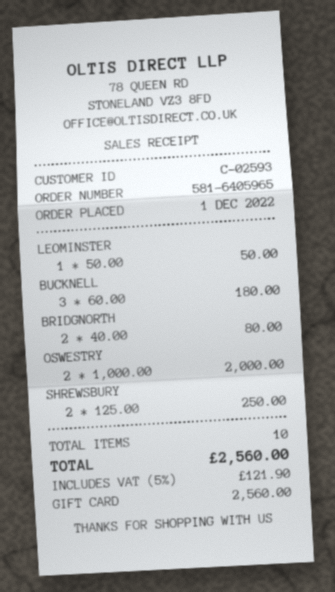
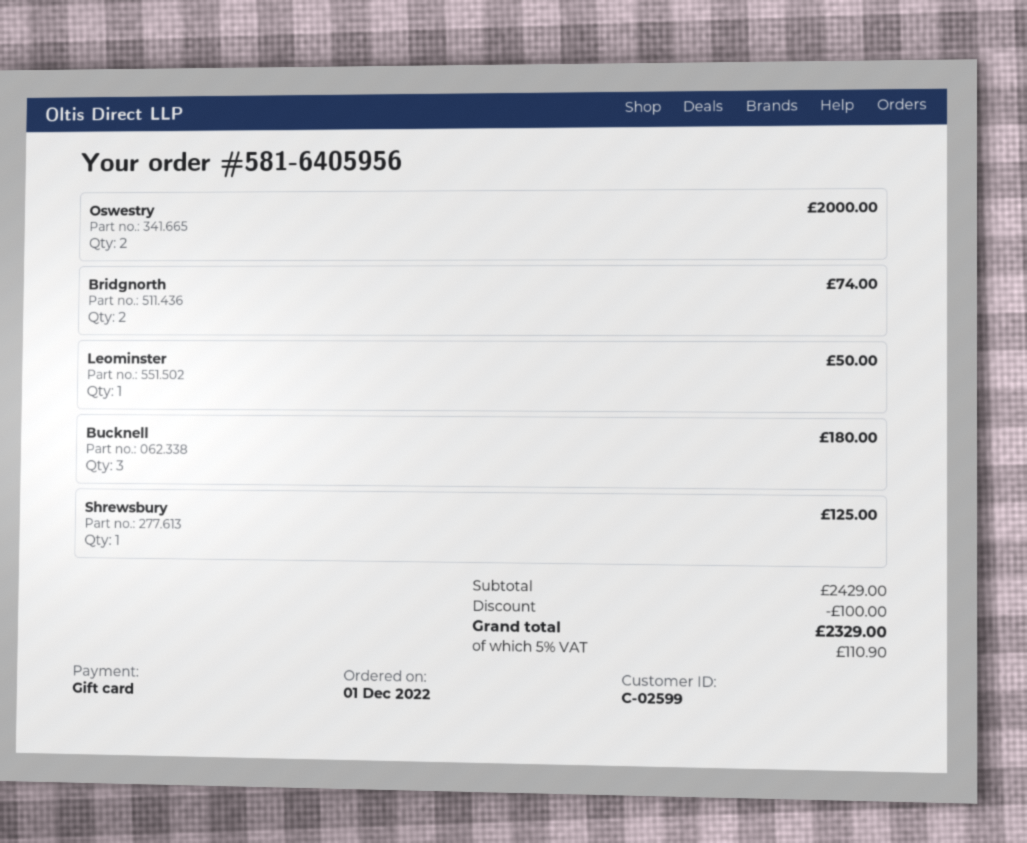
order number: 581-6405965 -> 581-6405956
customer number: C-02593 -> C-02599
BRIDGNORTH: 2 for 80.00 -> 2 for 74.00
SHREWSBURY: 2 for 250.00 -> 1 for 125.00
discount: none -> 100.00
tax: 5% = 121.90 -> 5% = 110.90
total: 2560.00 -> 2329.00

